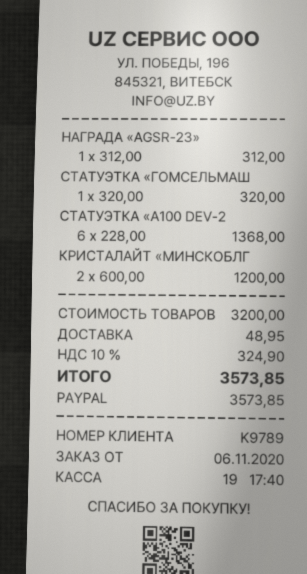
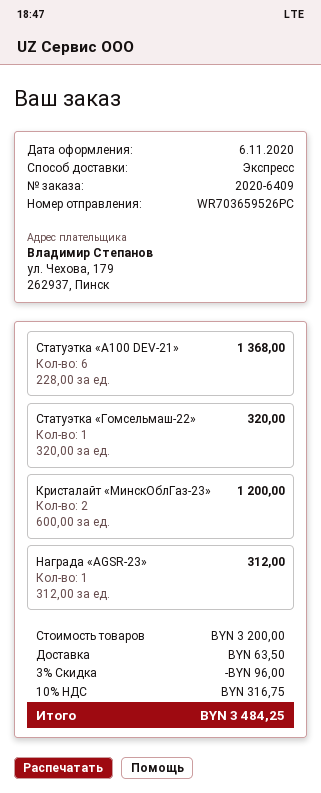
discount: none -> 3% = 96.00
shipping: 48.95 -> 63.50
tax: 10% = 324.90 -> 10% = 316.75
total: 3573.85 -> 3484.25

